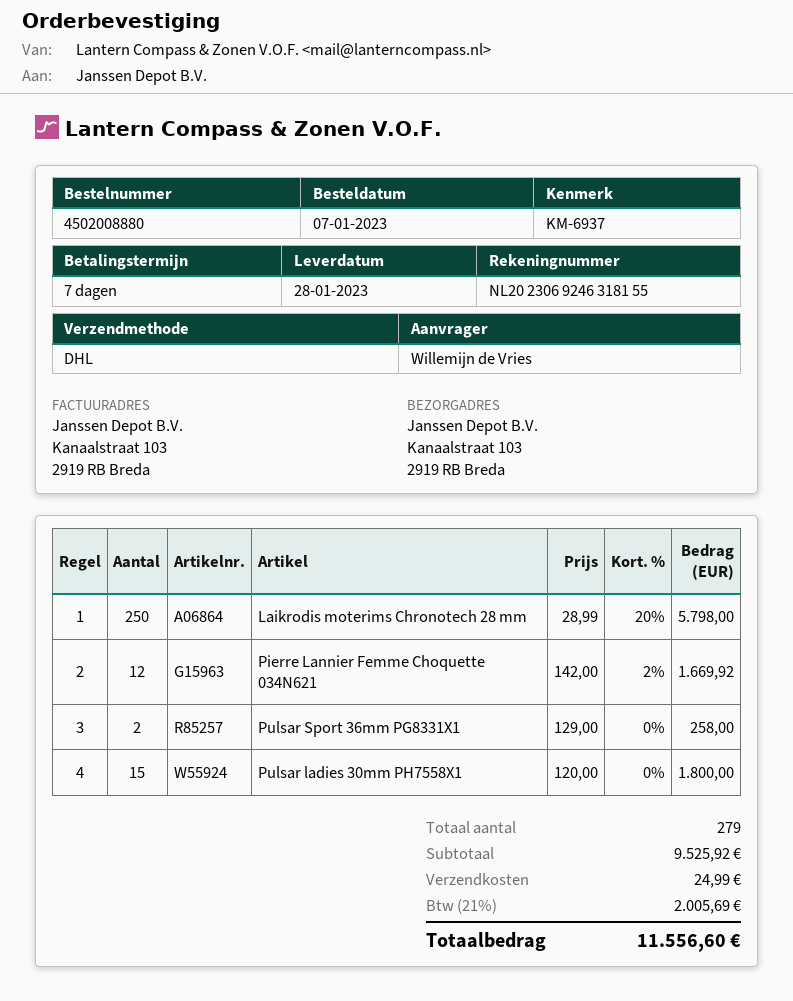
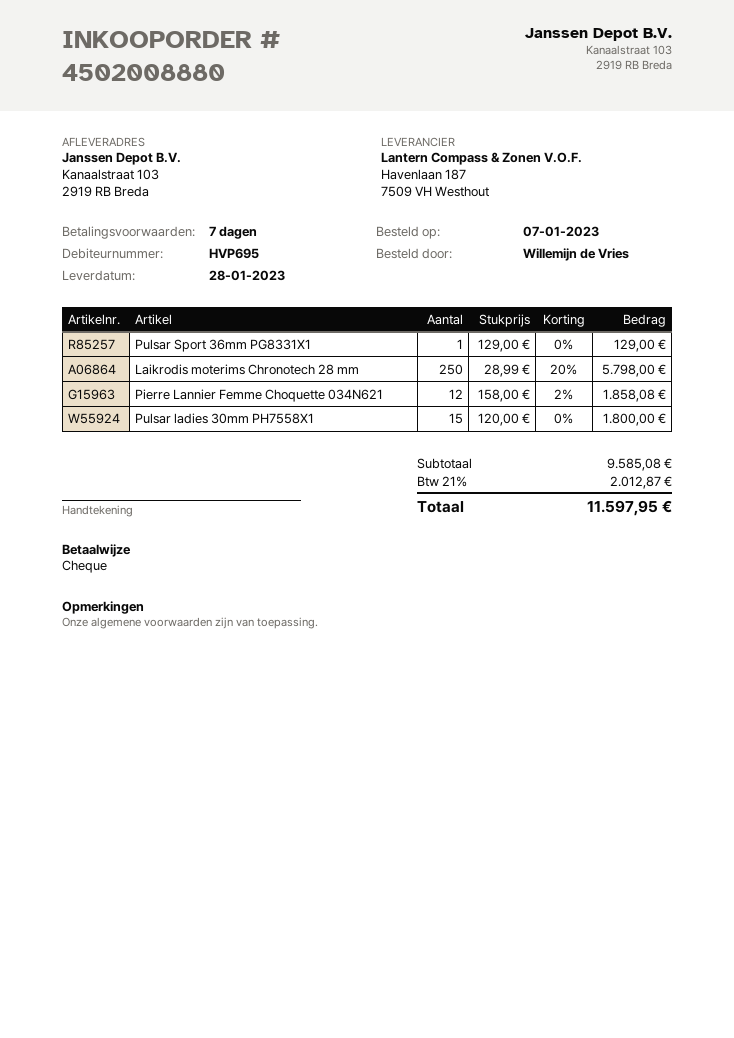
Pierre Lannier Femme Choquette 034N621: 12 x 142.00 - 2% = 1669.92 -> 12 x 158.00 - 2% = 1858.08
Pulsar Sport 36mm PG8331X1: 2 x 129.00 = 258.00 -> 1 x 129.00 = 129.00
subtotal: 9525.92 -> 9585.08
shipping: 24.99 -> none
tax: 21% = 2005.69 -> 21% = 2012.87
total: 11556.60 -> 11597.95

